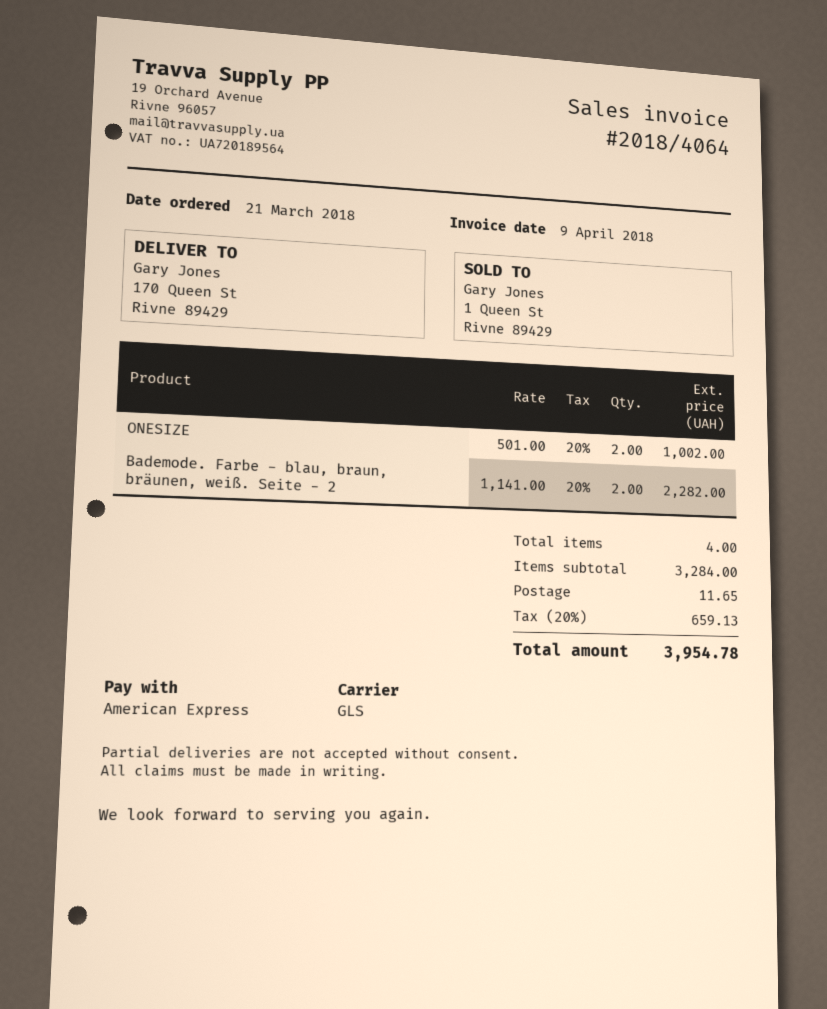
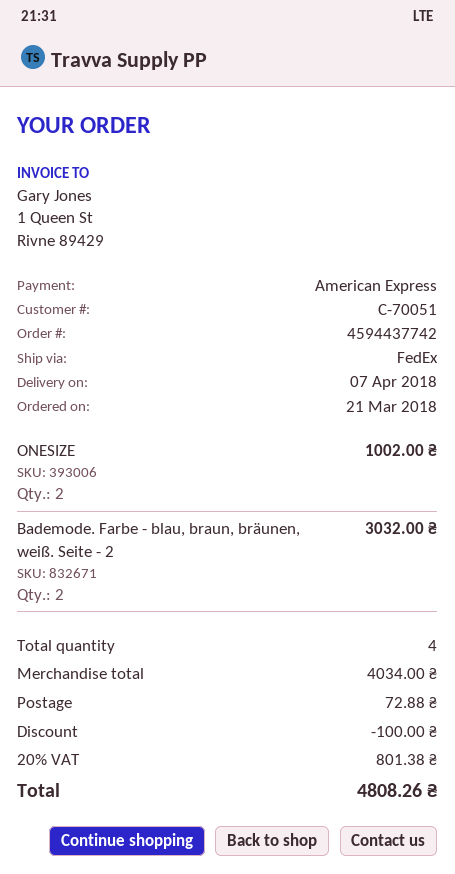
shipping method: GLS -> FedEx
Bademode. Farbe - blau, braun, bräunen, weiß. Seite - 2: 2 for 2282.00 -> 2 for 3032.00
subtotal: 3284.00 -> 4034.00
discount: none -> 100.00
shipping: 11.65 -> 72.88
tax: 20% = 659.13 -> 20% = 801.38
total: 3954.78 -> 4808.26

